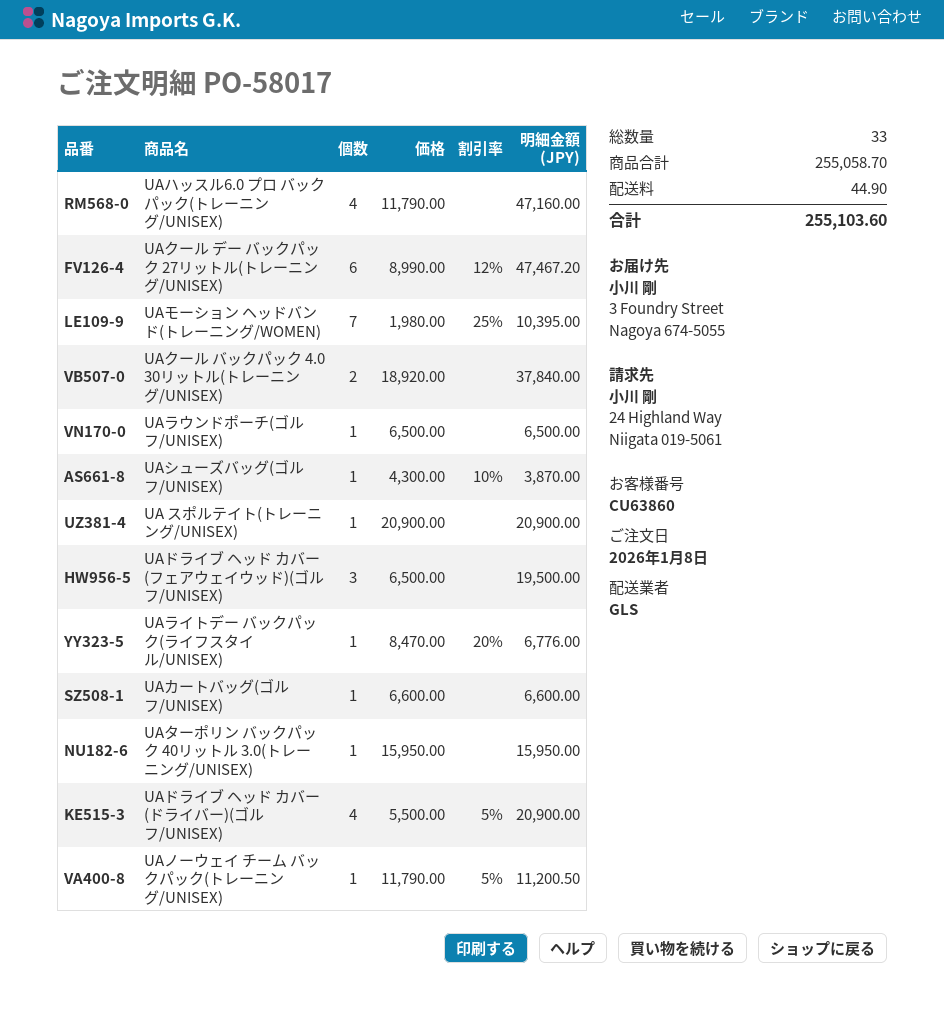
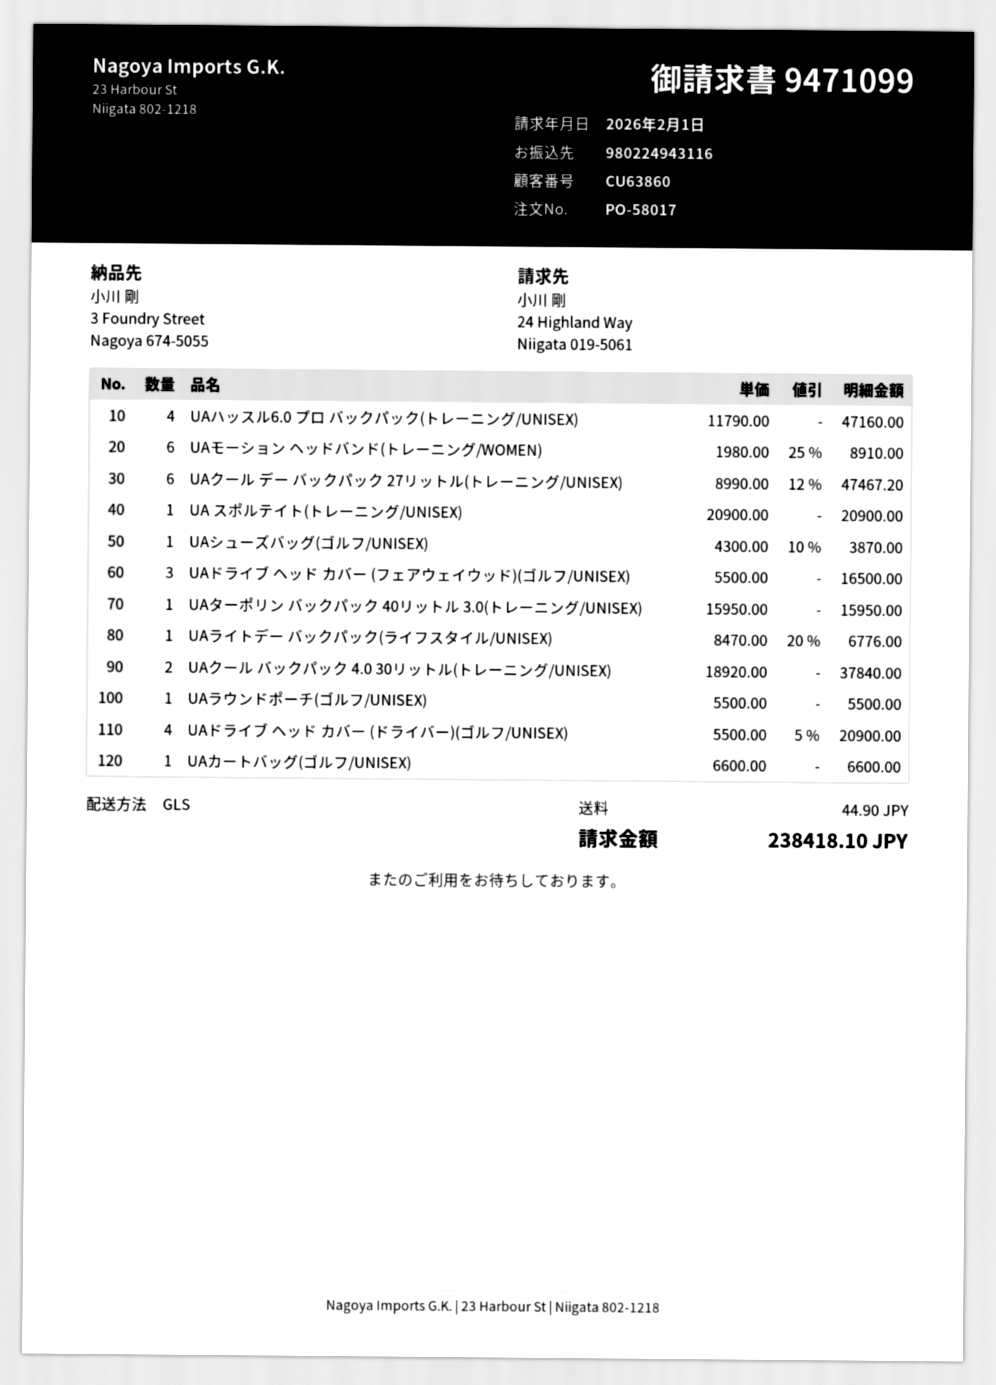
UAモーション ヘッドバンド(トレーニング/WOMEN): 7 x 1980.00 - 25% = 10395.00 -> 6 x 1980.00 - 25% = 8910.00
UAラウンドポーチ(ゴルフ/UNISEX): 1 x 6500.00 = 6500.00 -> 1 x 5500.00 = 5500.00
UAドライブ ヘッド カバー (フェアウェイウッド)(ゴルフ/UNISEX): 3 x 6500.00 = 19500.00 -> 3 x 5500.00 = 16500.00
UAノーウェイ チーム バックパック(トレーニング/UNISEX): 1 x 11790.00 - 5% = 11200.50 -> none
total: 255103.60 -> 238418.10

